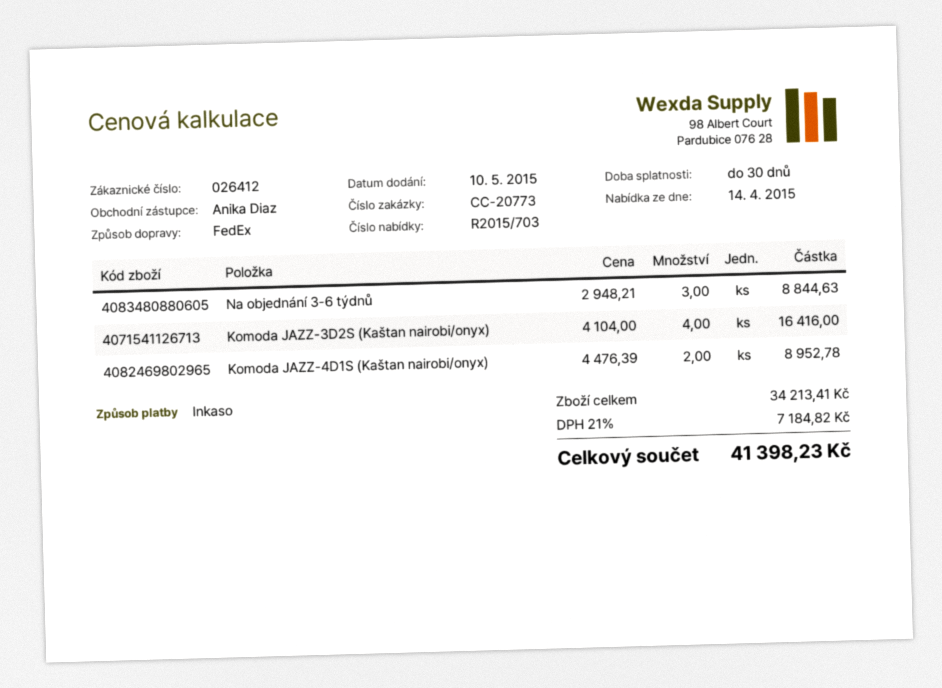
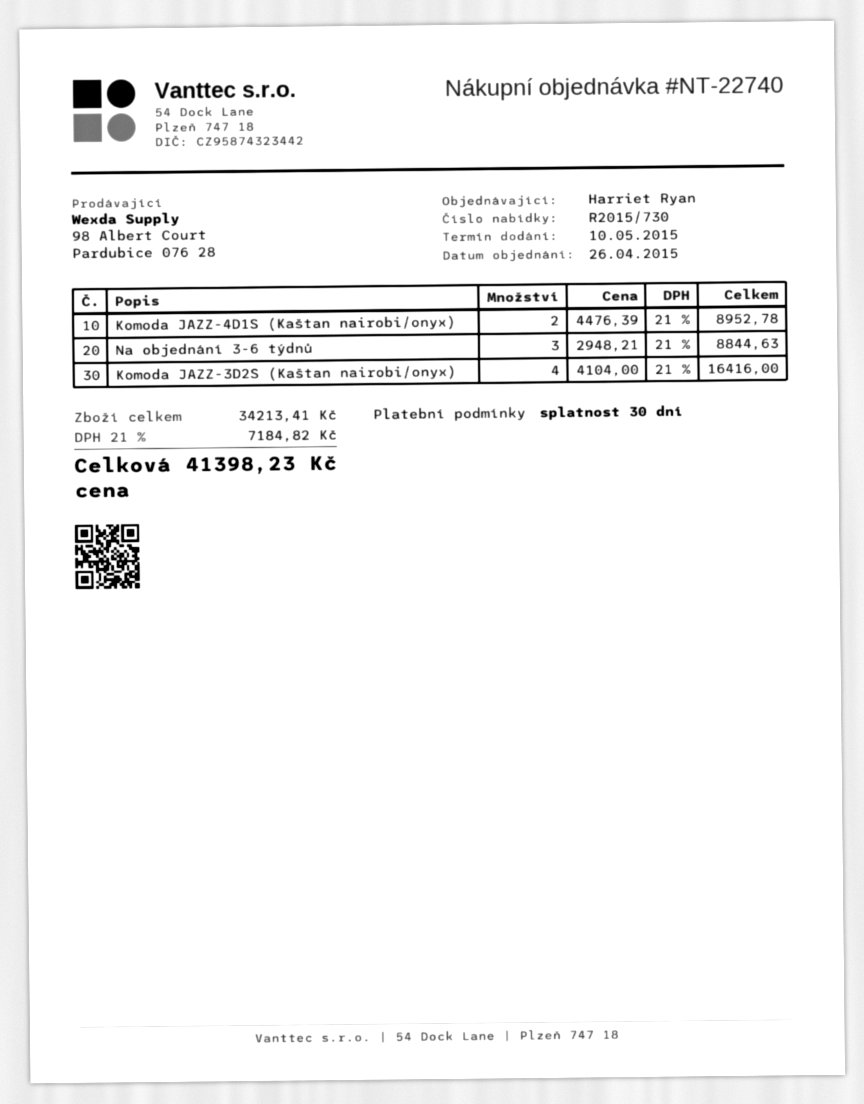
quote number: R2015/703 -> R2015/730

